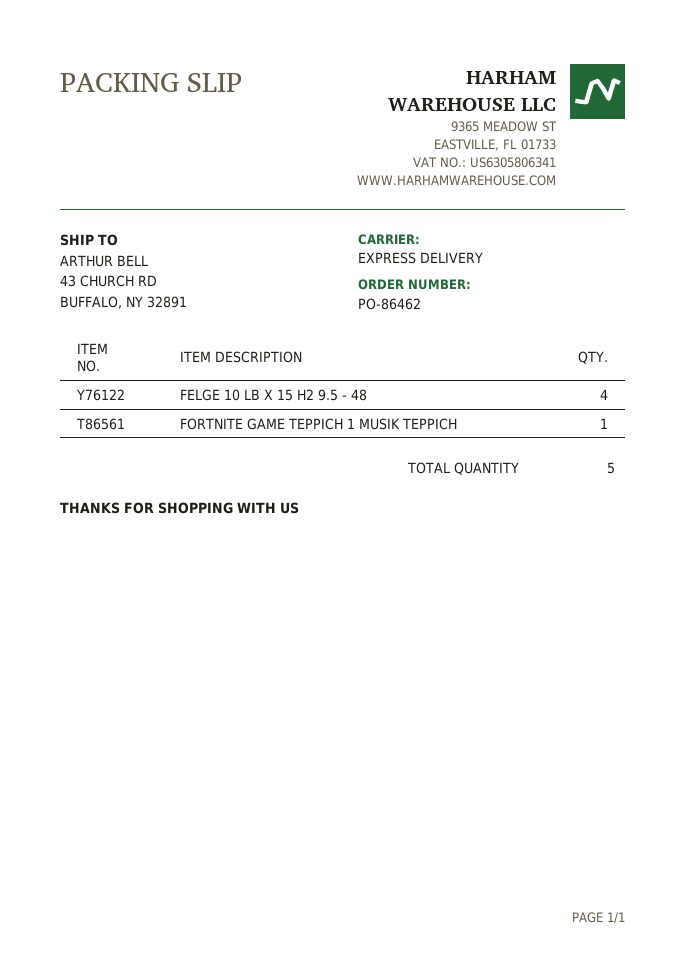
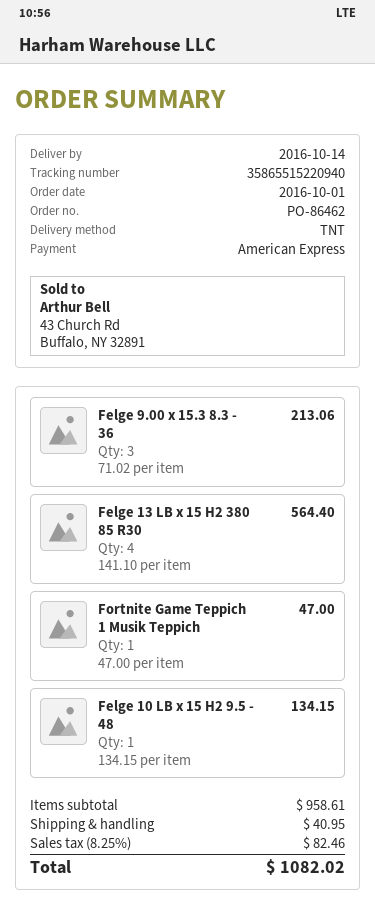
shipping method: express -> TNT
FELGE 10 LB X 15 H2 9.5 - 48: 4 -> 1
Felge 9.00 x 15.3 8.3 - 36: none -> 3
Felge 13 LB x 15 H2 380 85 R30: none -> 4

